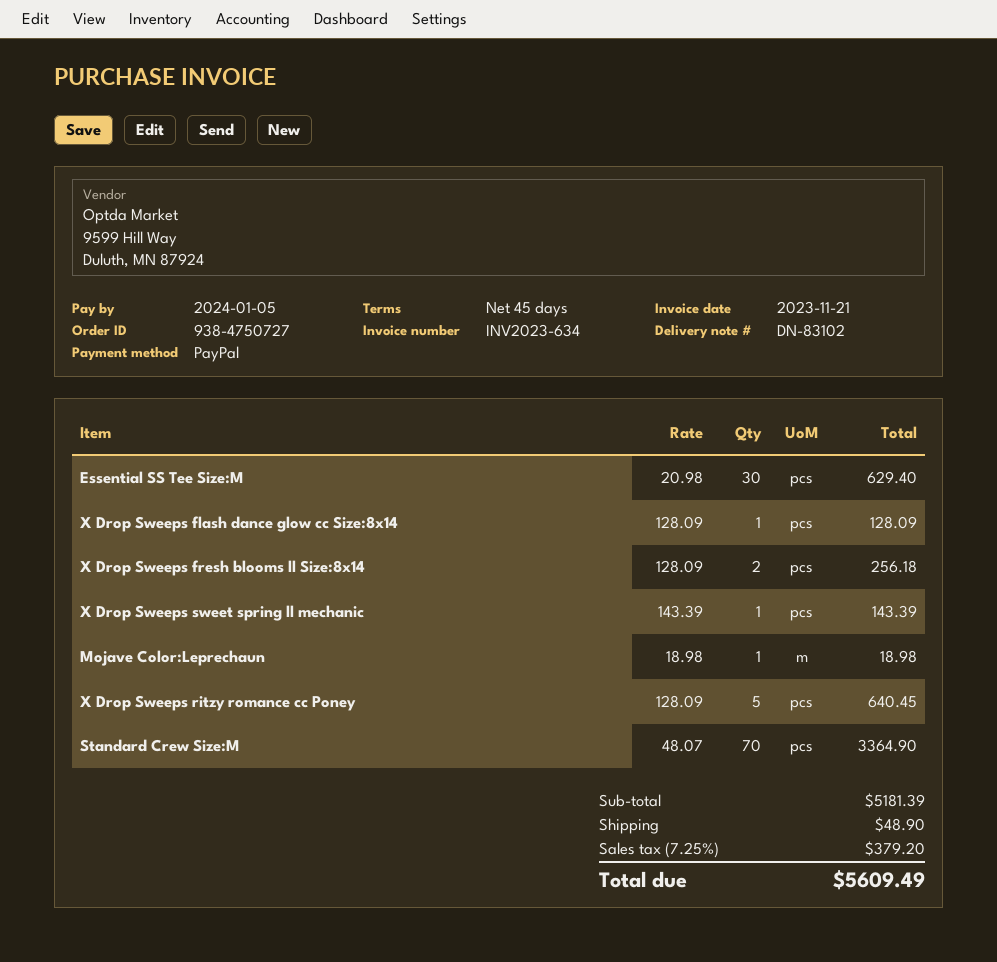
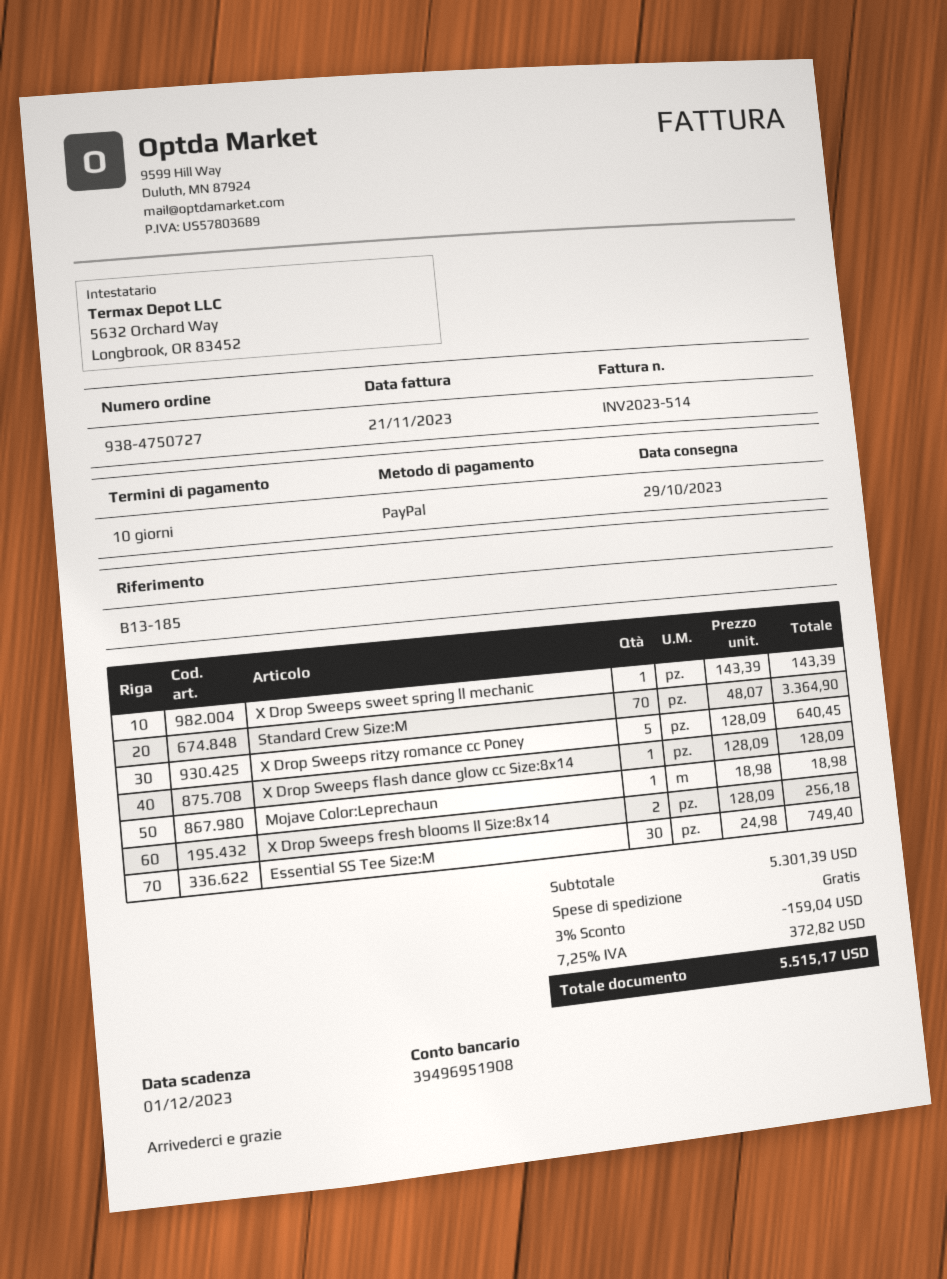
invoice number: INV2023-634 -> INV2023-514
payment terms: 45 days -> 10 days
due date: 2024-01-05 -> 2023-12-01
Essential SS Tee Size:M: 30 x 20.98 = 629.40 -> 30 x 24.98 = 749.40
subtotal: 5181.39 -> 5301.39
discount: none -> 3% = 159.04
shipping: 48.90 -> 0.00
tax: 7.25% = 379.20 -> 7.25% = 372.82
total: 5609.49 -> 5515.17

